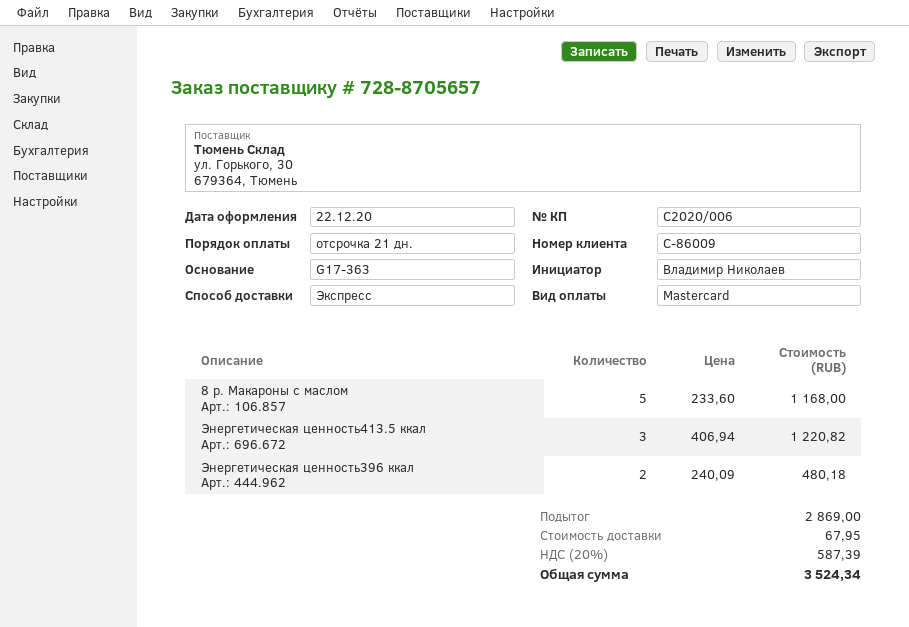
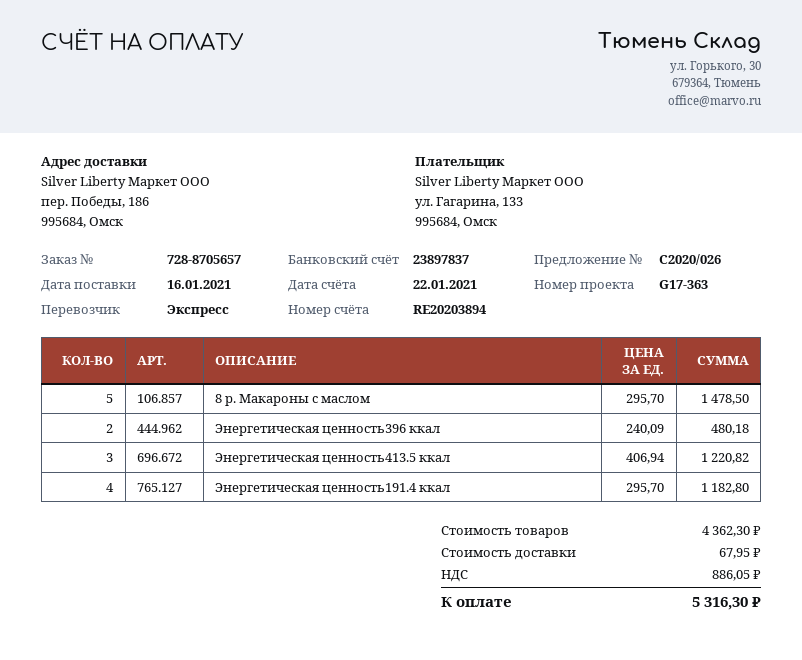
quote number: C2020/006 -> C2020/026
8 р. Макароны с маслом: 5 x 233.60 = 1168.00 -> 5 x 295.70 = 1478.50
Энергетическая ценность191.4 ккал: none -> 4 x 295.70 = 1182.80
subtotal: 2869.00 -> 4362.30
tax: 587.39 -> 886.05
total: 3524.34 -> 5316.30

